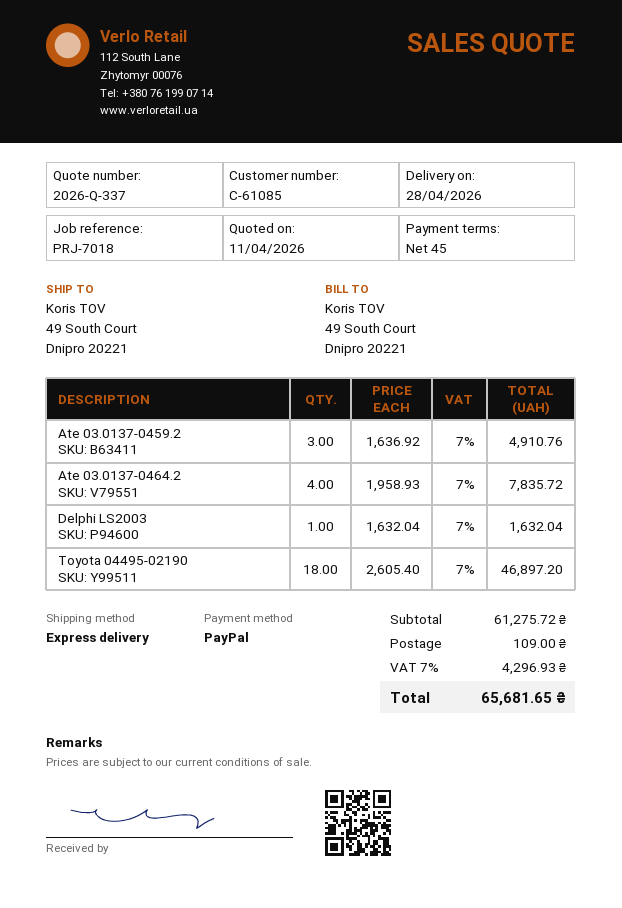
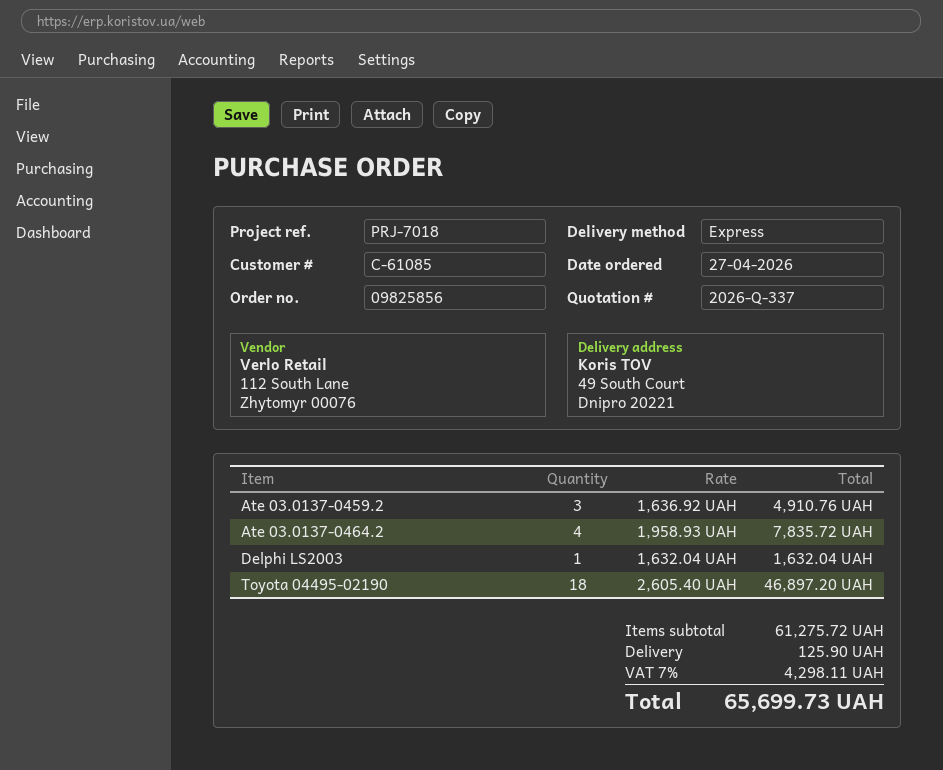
shipping: 109.00 -> 125.90
tax: 7% = 4296.93 -> 7% = 4298.11
total: 65681.65 -> 65699.73

